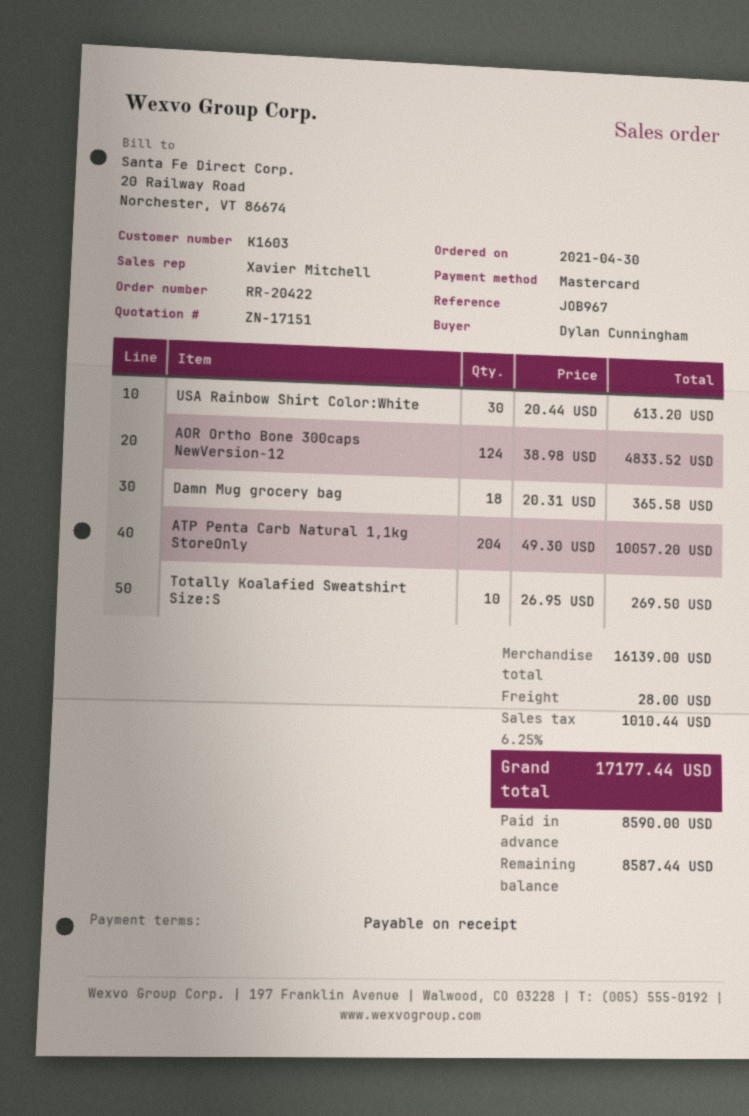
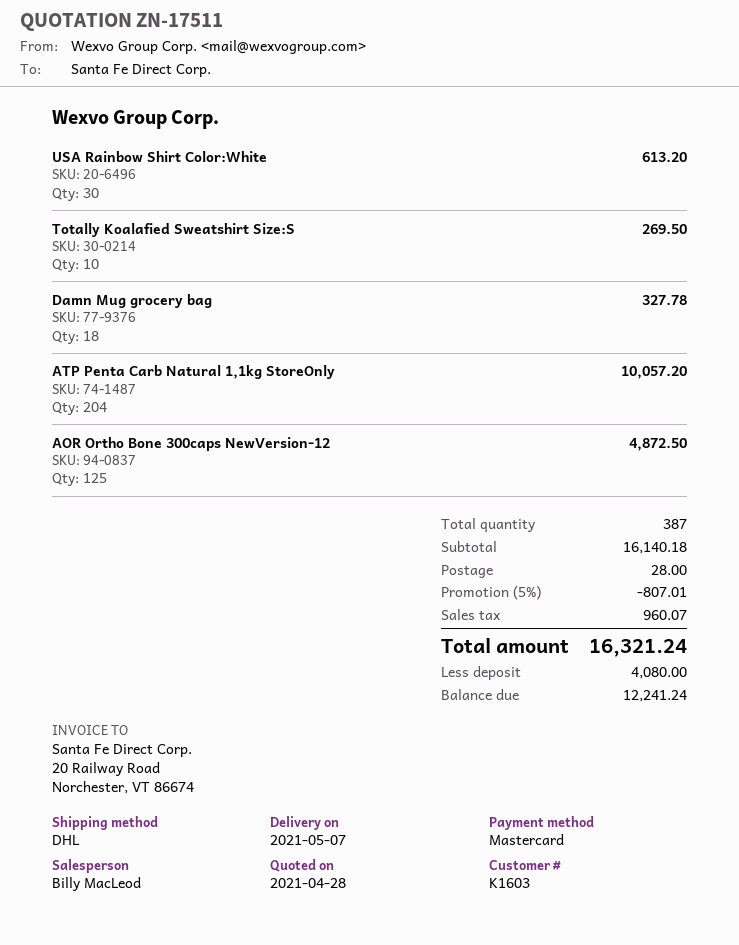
quote number: ZN-17151 -> ZN-17511
sales rep: Xavier Mitchell -> Billy MacLeod
AOR Ortho Bone 300caps NewVersion-12: 124 for 4833.52 -> 125 for 4872.50
Damn Mug grocery bag: 18 for 365.58 -> 18 for 327.78
subtotal: 16139.00 -> 16140.18
discount: none -> 5% = 807.01
tax: 1010.44 -> 960.07
total: 17177.44 -> 16321.24
deposit: 8590.00 -> 4080.00
balance: 8587.44 -> 12241.24

